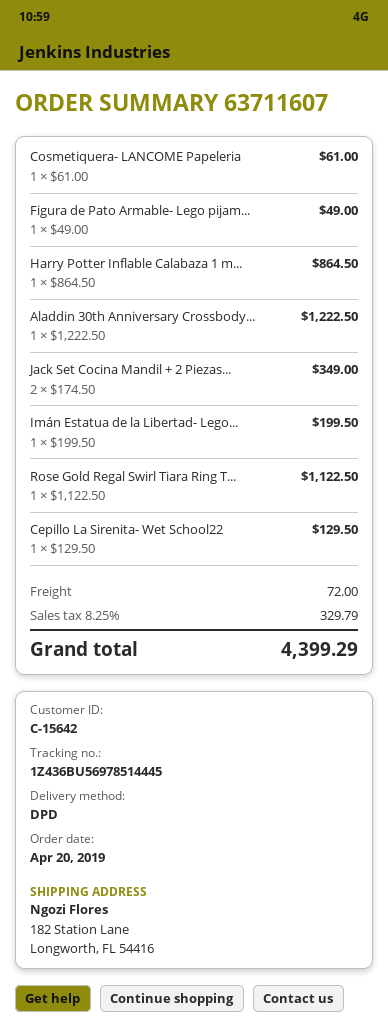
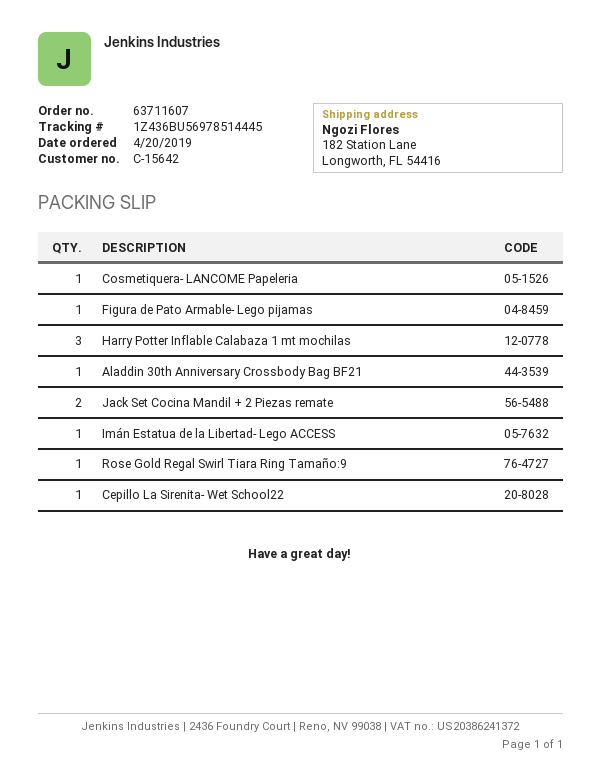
Harry Potter Inflable Calabaza 1 m...: 1 -> 3

